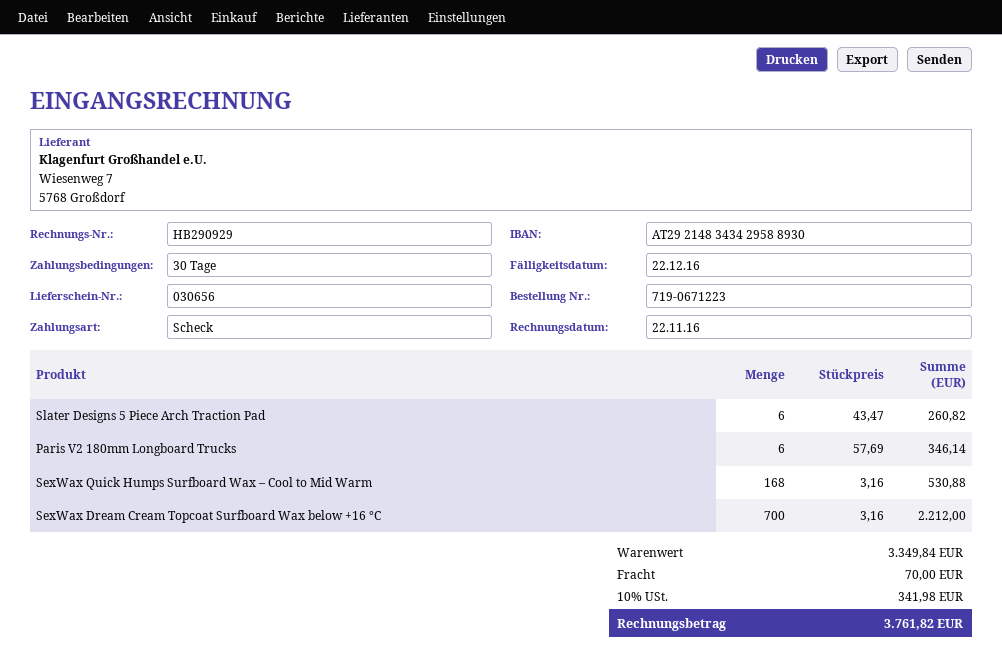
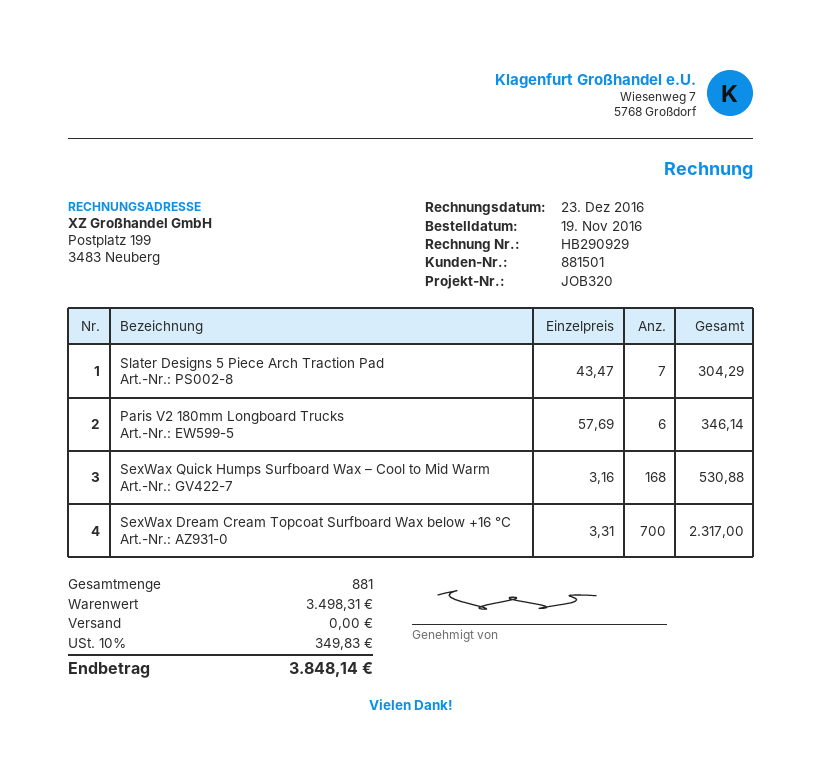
invoice date: 2016-11-22 -> 2016-12-23
Slater Designs 5 Piece Arch Traction Pad: 6 x 43.47 = 260.82 -> 7 x 43.47 = 304.29
SexWax Dream Cream Topcoat Surfboard Wax below +16 °C: 700 x 3.16 = 2212.00 -> 700 x 3.31 = 2317.00
subtotal: 3349.84 -> 3498.31
shipping: 70.00 -> 0.00
tax: 10% = 341.98 -> 10% = 349.83
total: 3761.82 -> 3848.14

